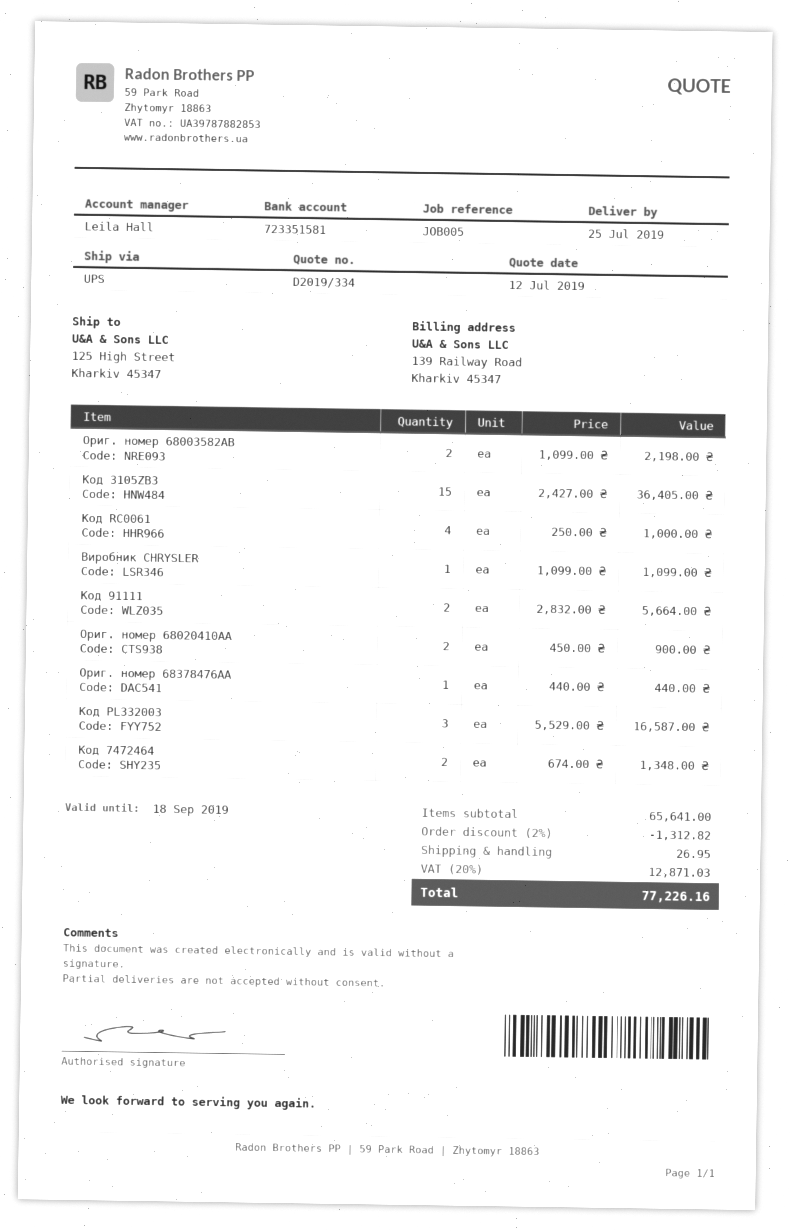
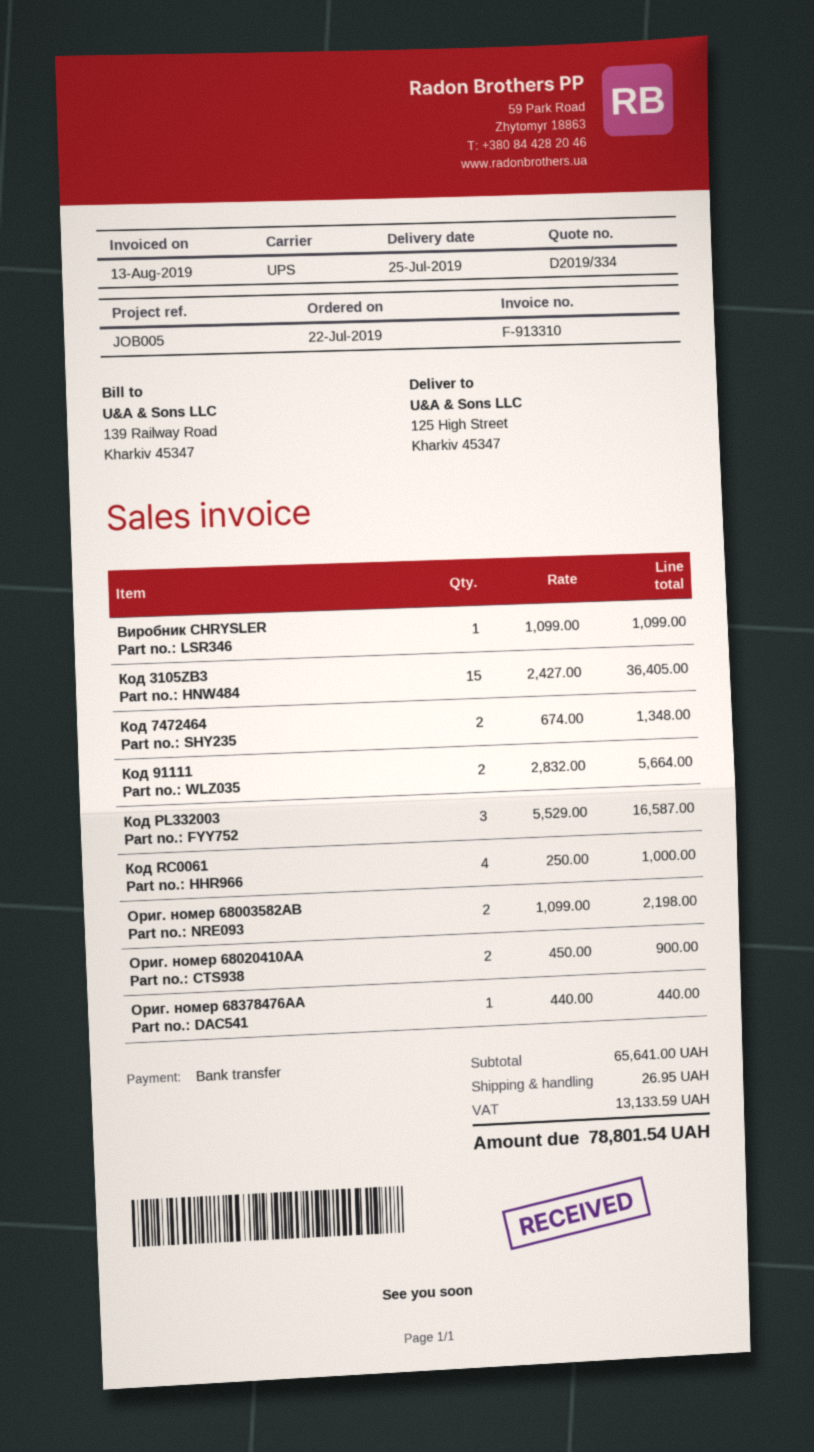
discount: 2% = 1312.82 -> none
tax: 12871.03 -> 13133.59
total: 77226.16 -> 78801.54

